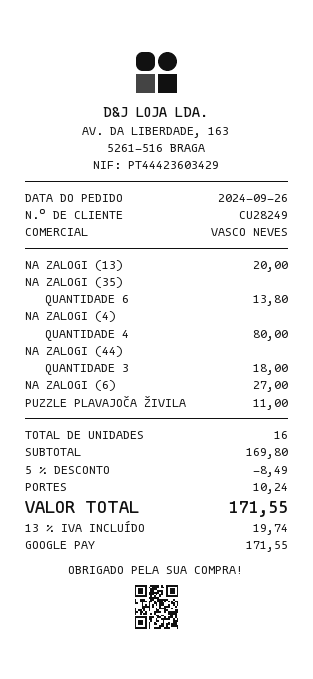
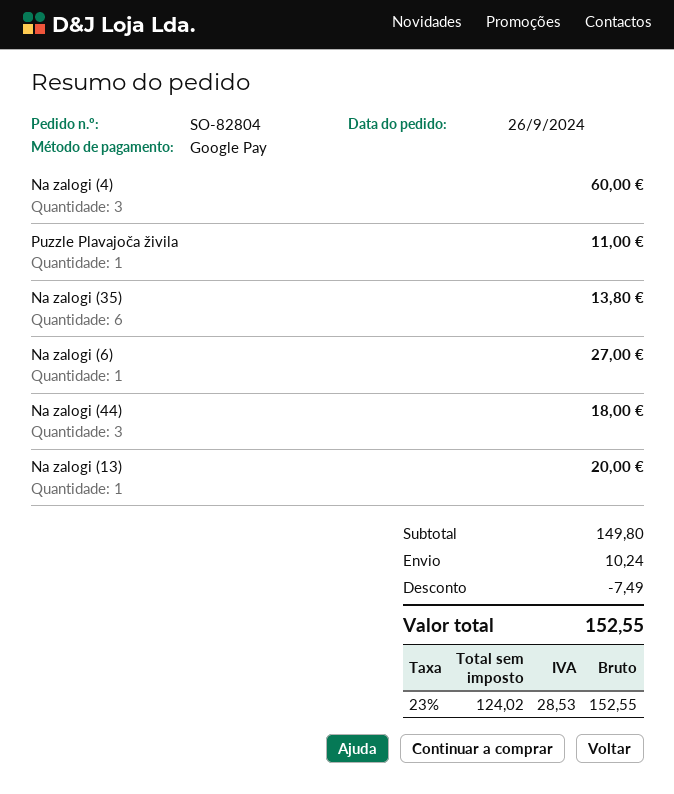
NA ZALOGI (4): 4 for 80.00 -> 3 for 60.00
subtotal: 169.80 -> 149.80
discount: 8.49 -> 7.49
tax: 13% = 19.74 -> 23% = 28.53
total: 171.55 -> 152.55

